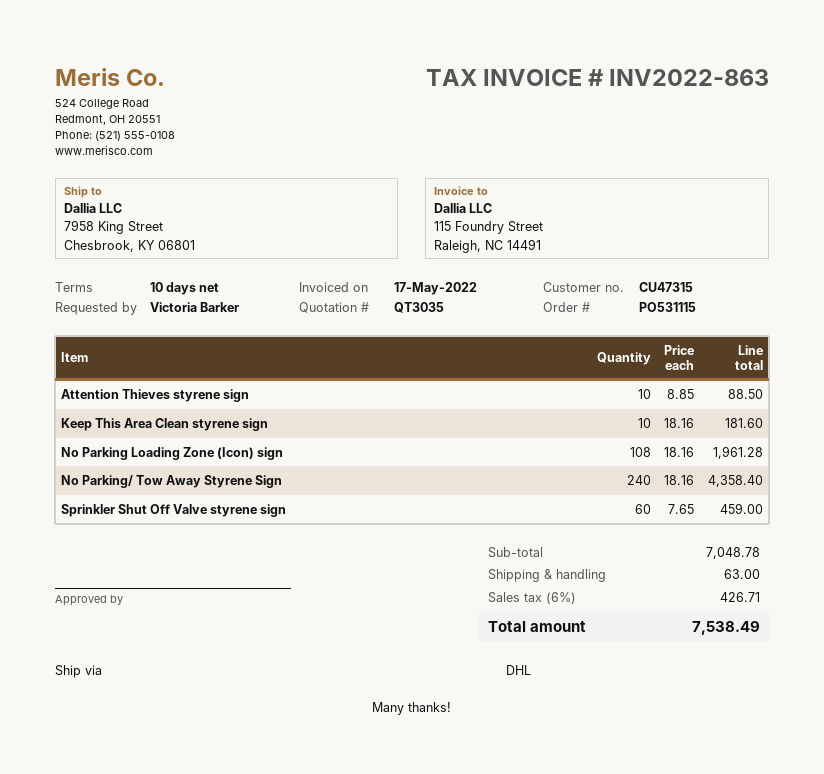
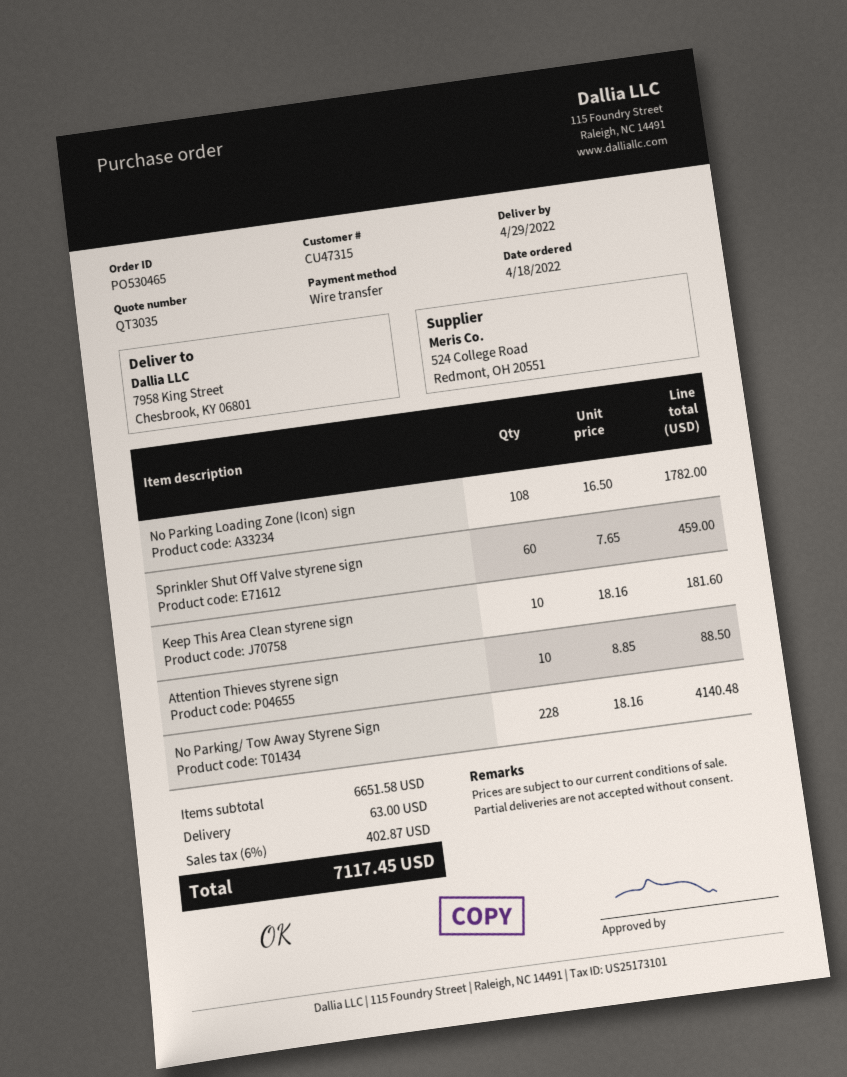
order number: PO531115 -> PO530465
No Parking Loading Zone (Icon) sign: 108 x 18.16 = 1961.28 -> 108 x 16.50 = 1782.00
No Parking/ Tow Away Styrene Sign: 240 x 18.16 = 4358.40 -> 228 x 18.16 = 4140.48
subtotal: 7048.78 -> 6651.58
tax: 6% = 426.71 -> 6% = 402.87
total: 7538.49 -> 7117.45

